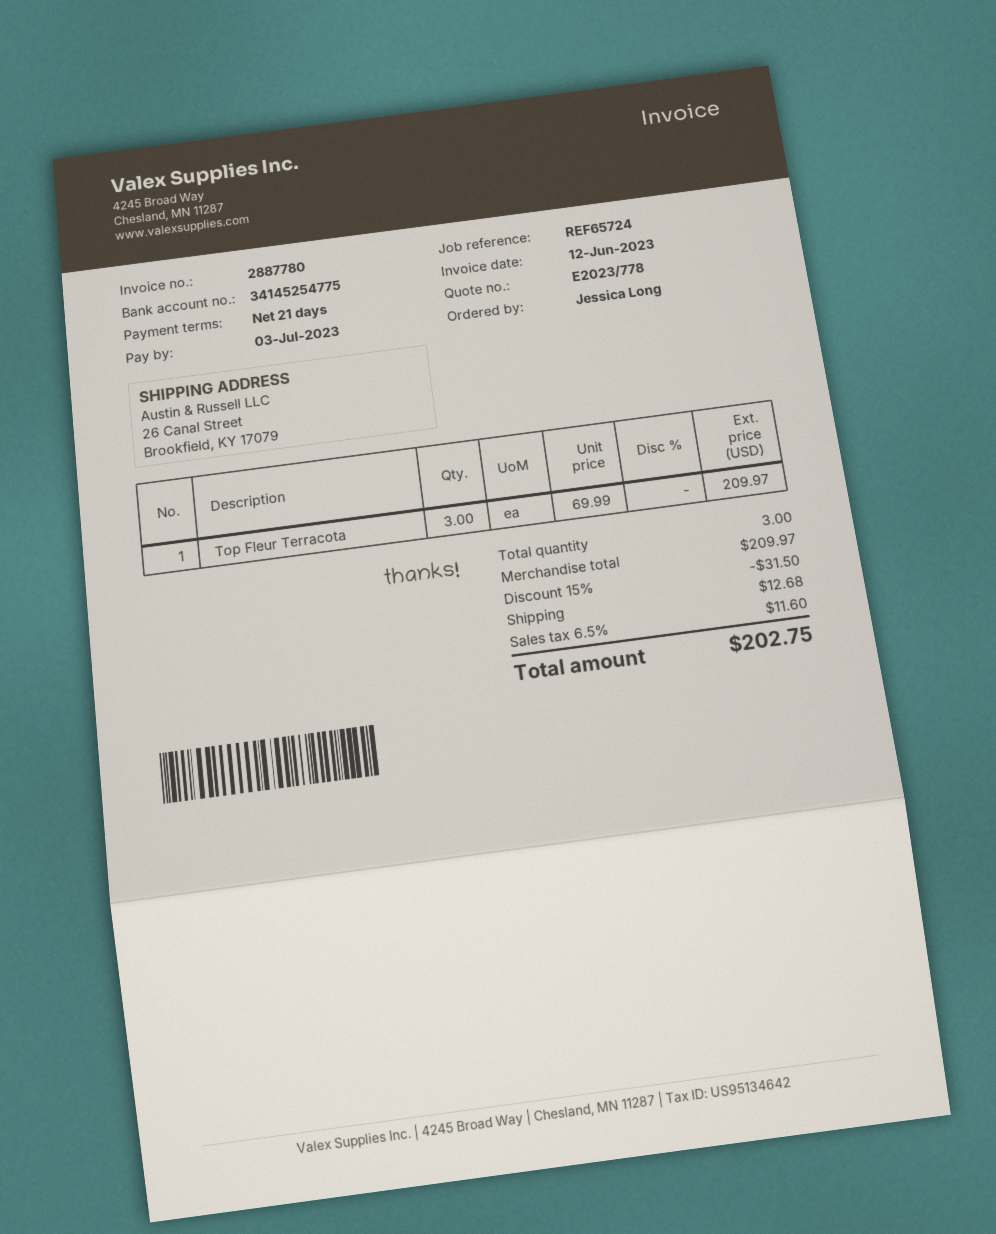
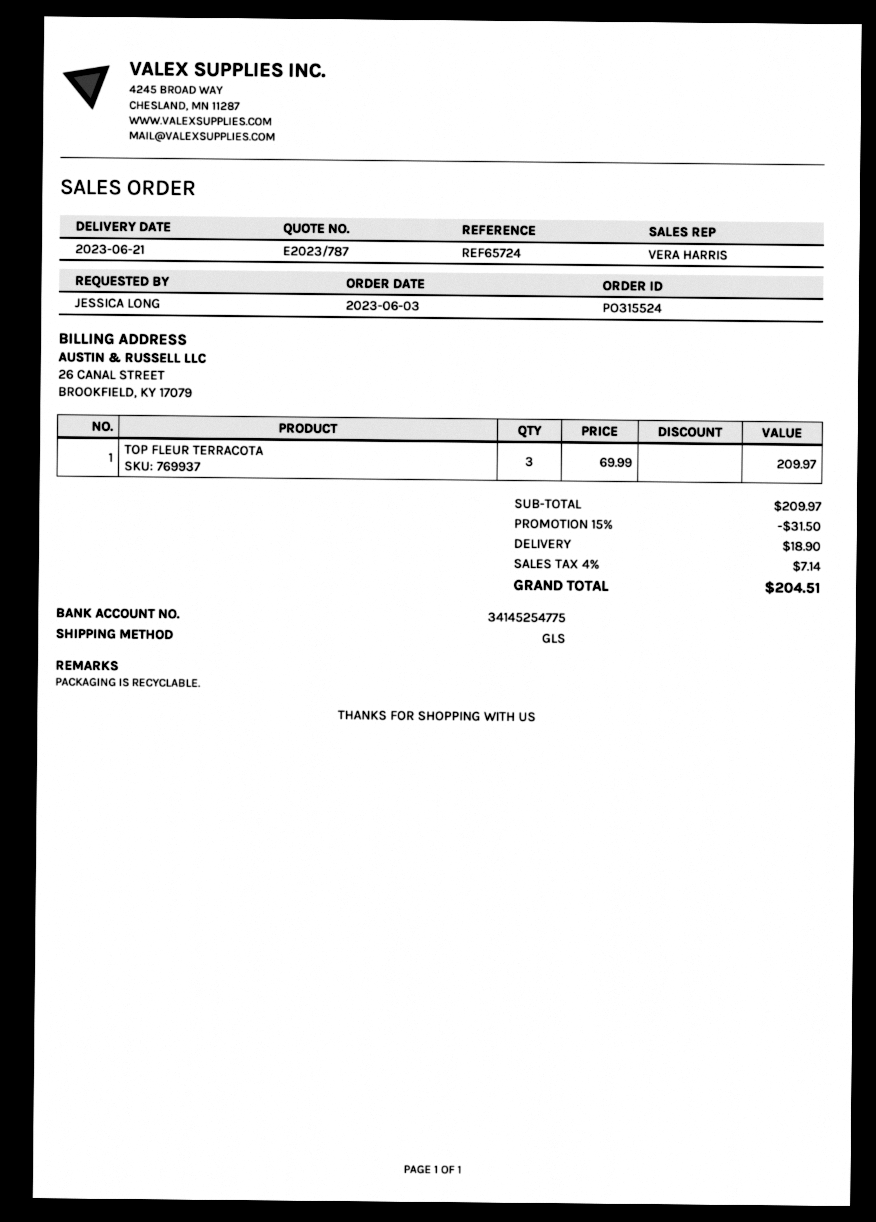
quote number: E2023/778 -> E2023/787
shipping: 12.68 -> 18.90
tax: 6.5% = 11.60 -> 4% = 7.14
total: 202.75 -> 204.51

